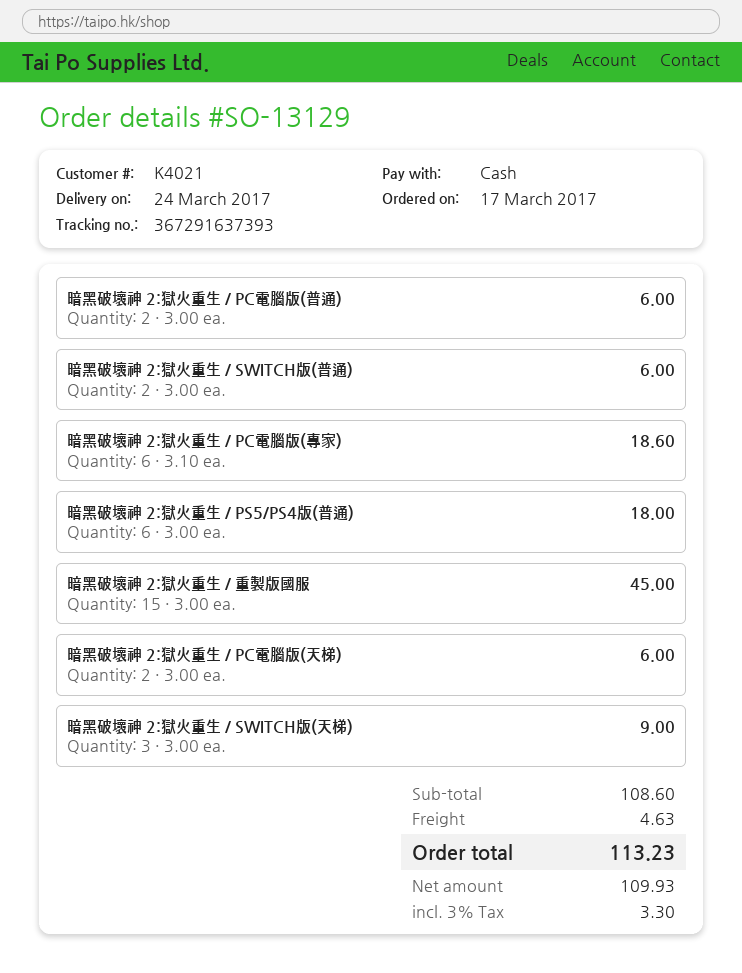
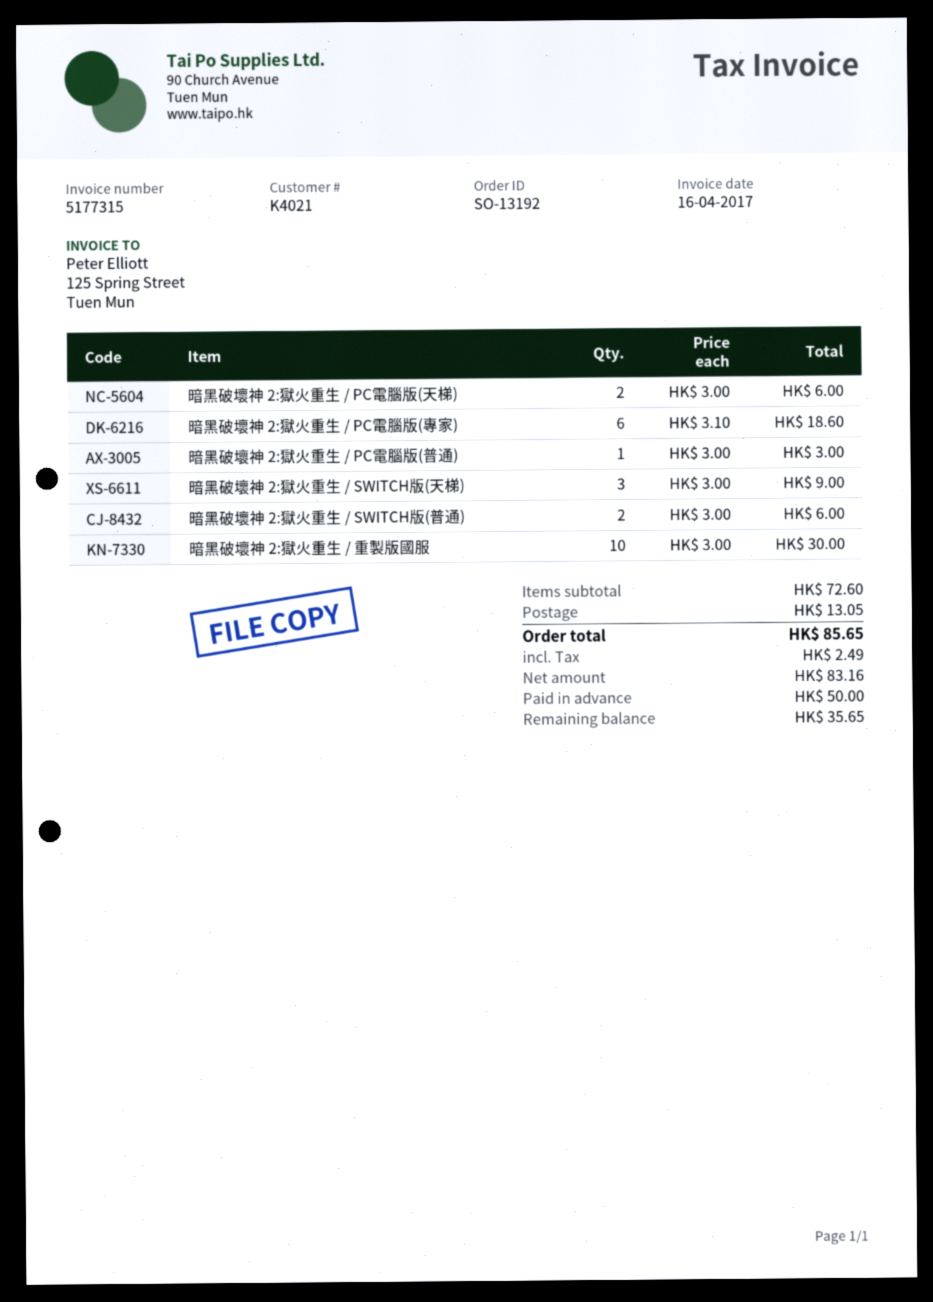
order number: SO-13129 -> SO-13192
暗黑破壞神 2:獄火重生 / PC電腦版(普通): 2 x 3.00 = 6.00 -> 1 x 3.00 = 3.00
暗黑破壞神 2:獄火重生 / PS5/PS4版(普通): 6 x 3.00 = 18.00 -> none
暗黑破壞神 2:獄火重生 / 重製版國服: 15 x 3.00 = 45.00 -> 10 x 3.00 = 30.00
subtotal: 108.60 -> 72.60
shipping: 4.63 -> 13.05
net: 109.93 -> 83.16
tax: 3.30 -> 2.49
total: 113.23 -> 85.65

